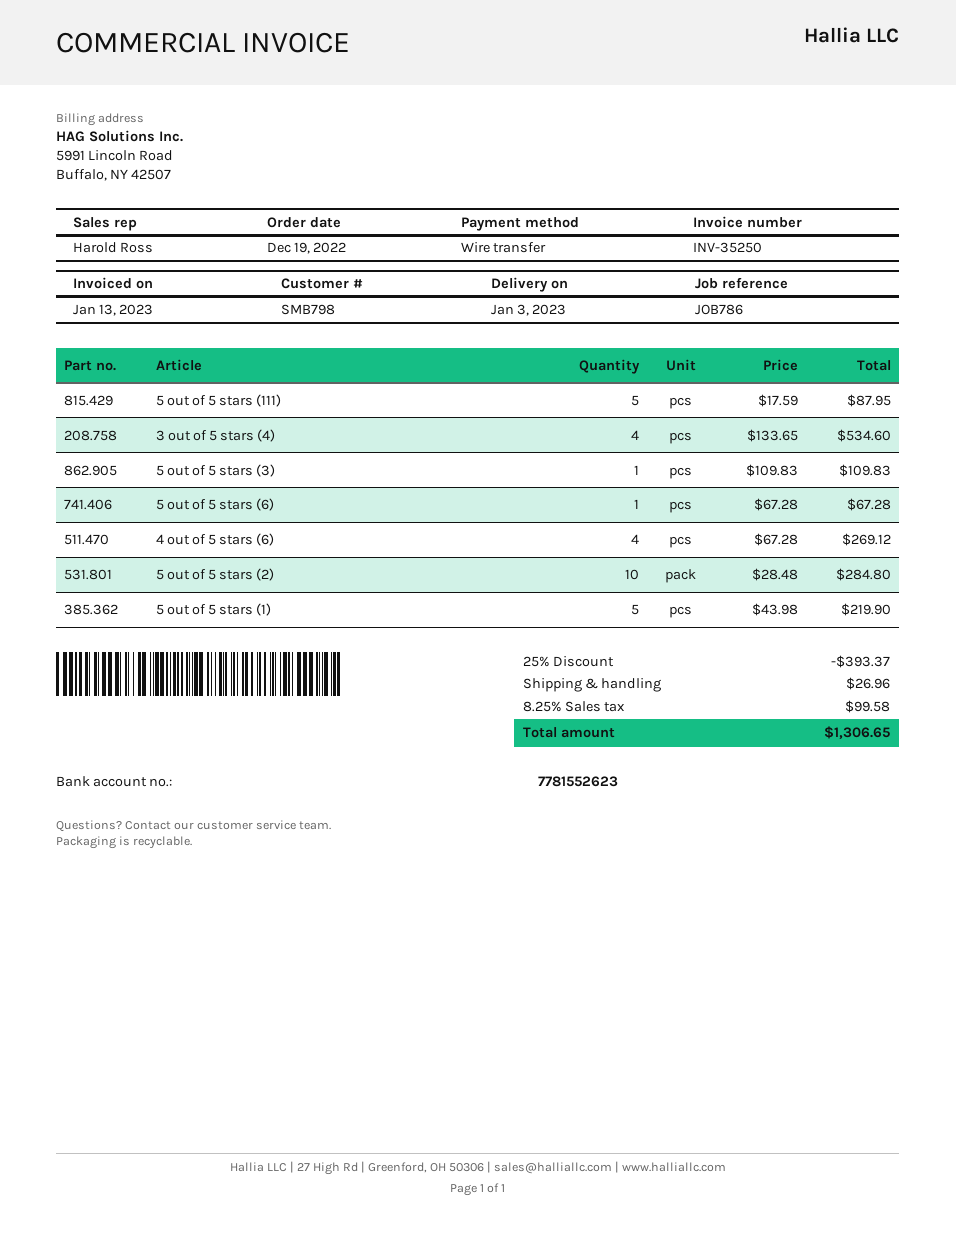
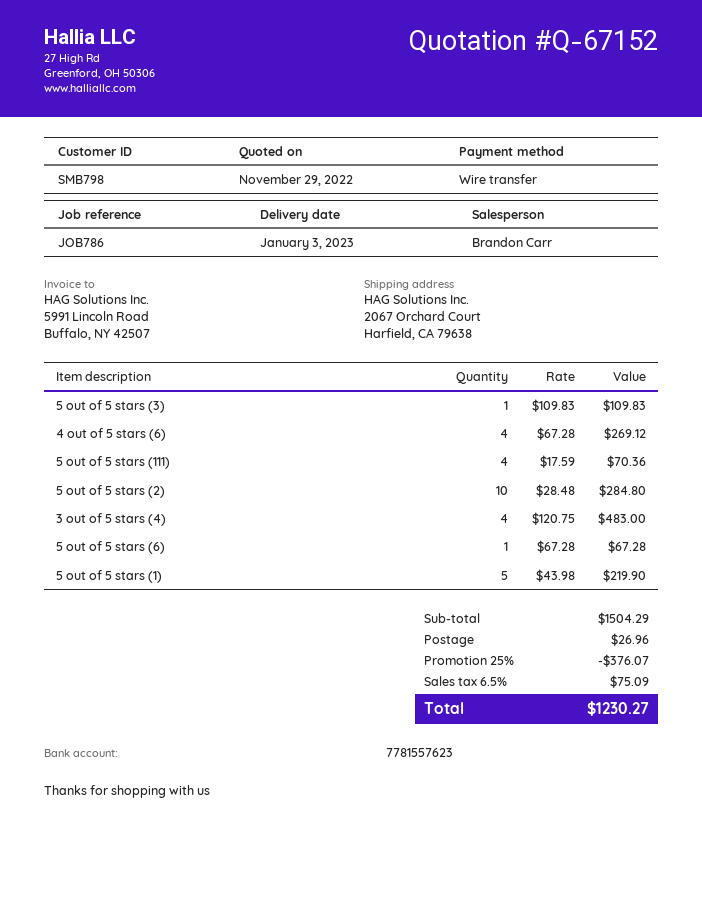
sales rep: Harold Ross -> Brandon Carr
bank account: 7781552623 -> 7781557623
5 out of 5 stars (111): 5 x 17.59 = 87.95 -> 4 x 17.59 = 70.36
3 out of 5 stars (4): 4 x 133.65 = 534.60 -> 4 x 120.75 = 483.00
discount: 25% = 393.37 -> 25% = 376.07
tax: 8.25% = 99.58 -> 6.5% = 75.09
total: 1306.65 -> 1230.27

